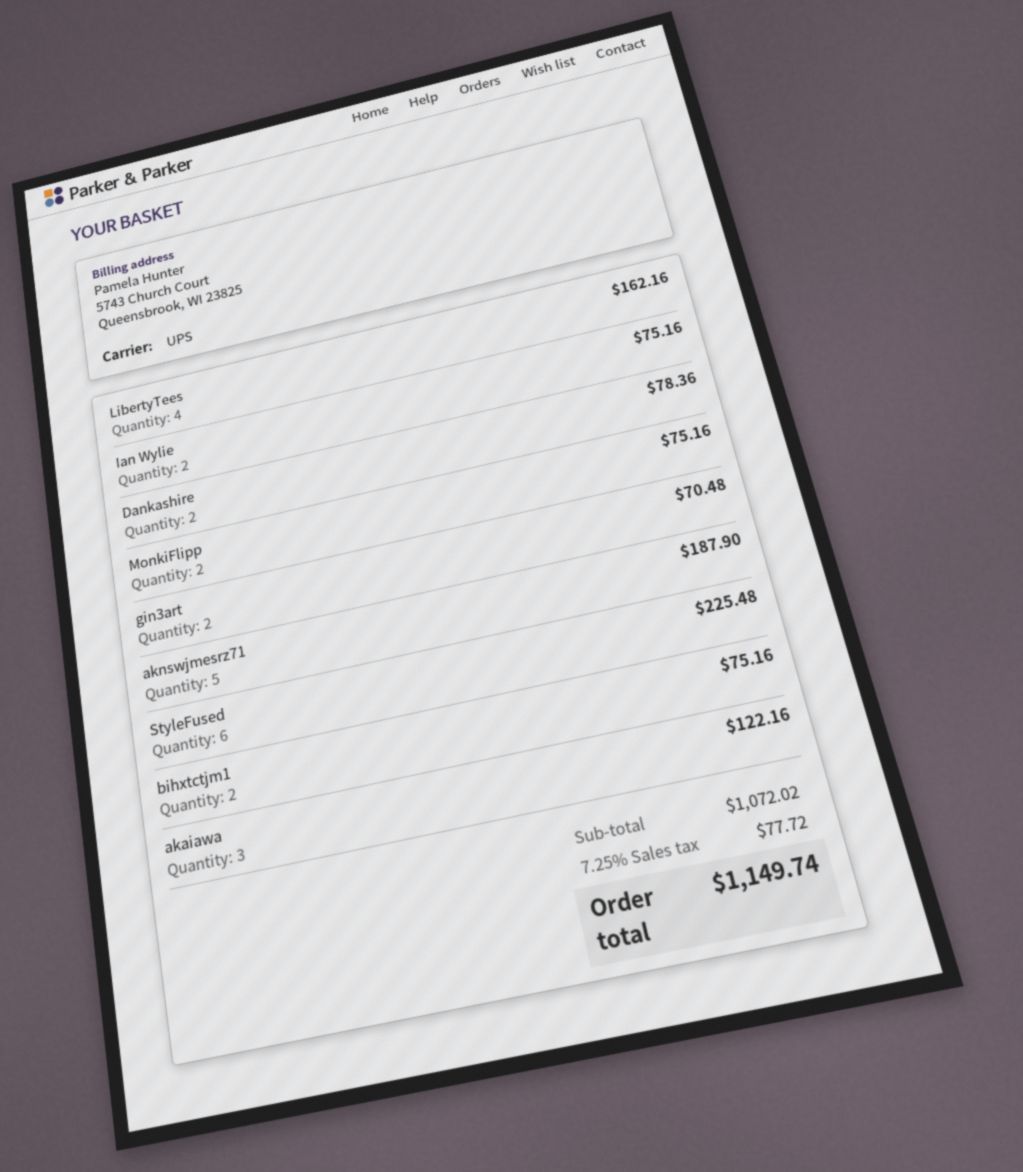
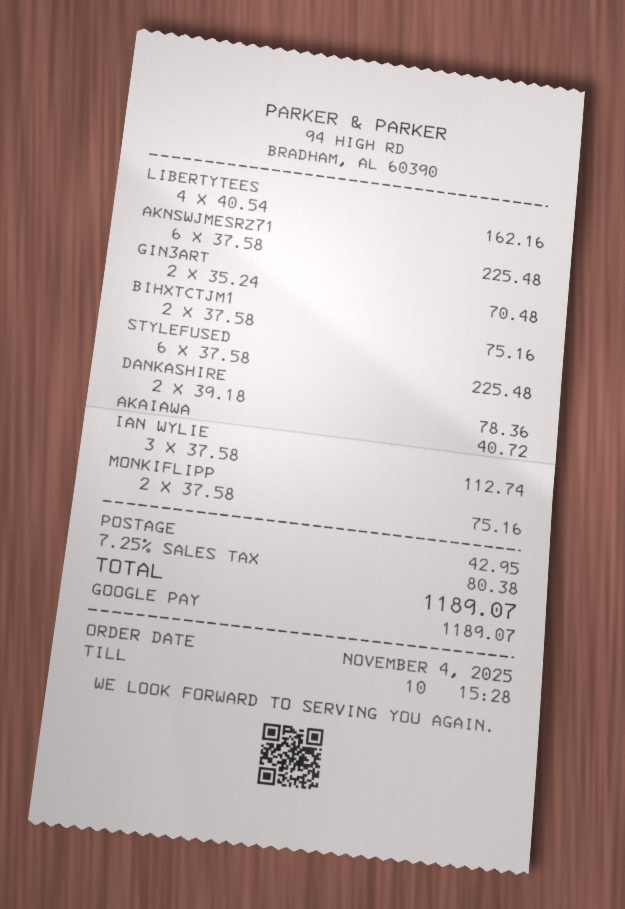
Ian Wylie: 2 for 75.16 -> 3 for 112.74
aknswjmesrz71: 5 for 187.90 -> 6 for 225.48
akaiawa: 3 for 122.16 -> 1 for 40.72
shipping: none -> 42.95
tax: 7.25% = 77.72 -> 7.25% = 80.38
total: 1149.74 -> 1189.07

